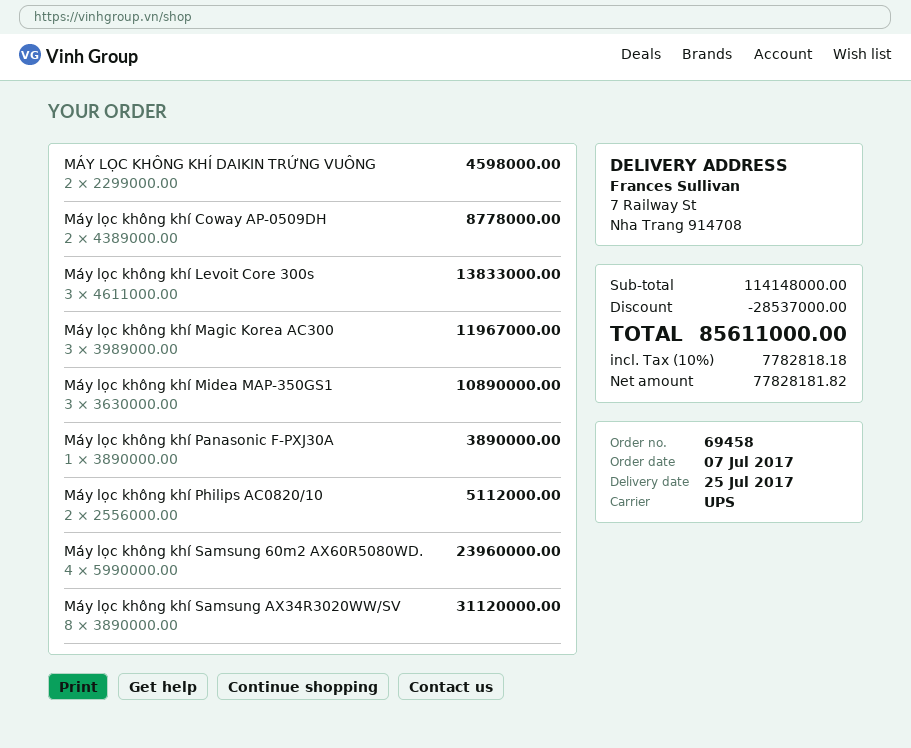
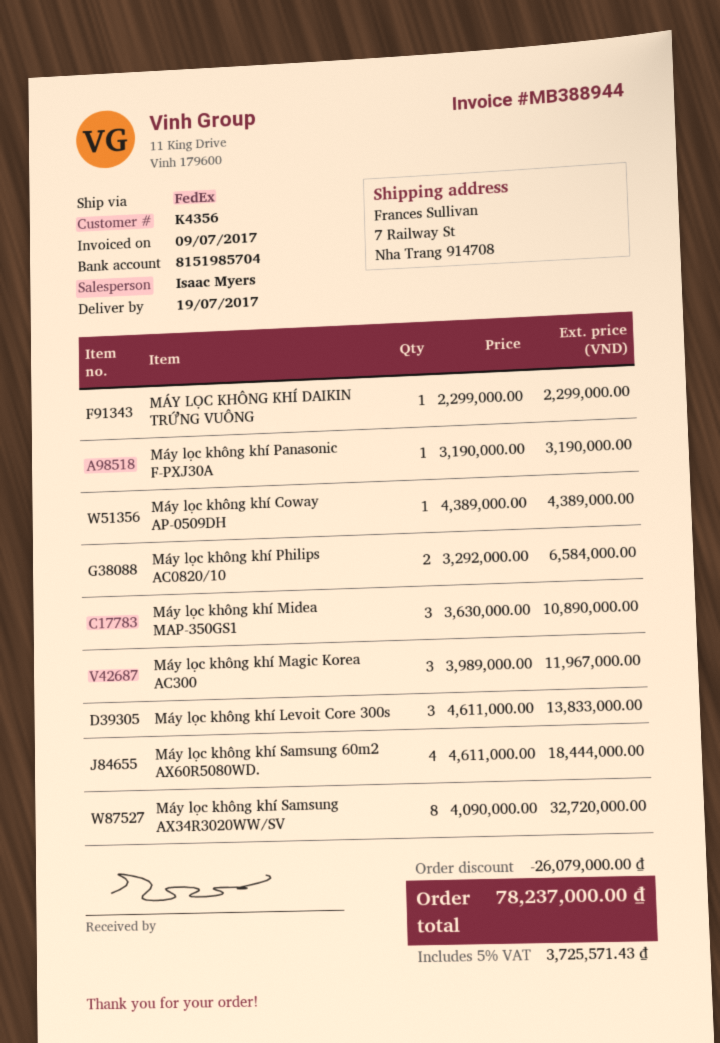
delivery date: 2017-07-25 -> 2017-07-19
shipping method: UPS -> FedEx
MÁY LỌC KHÔNG KHÍ DAIKIN TRỨNG VUÔNG: 2 x 2299000.00 = 4598000.00 -> 1 x 2299000.00 = 2299000.00
Máy lọc không khí Coway AP-0509DH: 2 x 4389000.00 = 8778000.00 -> 1 x 4389000.00 = 4389000.00
Máy lọc không khí Panasonic F-PXJ30A: 1 x 3890000.00 = 3890000.00 -> 1 x 3190000.00 = 3190000.00
Máy lọc không khí Philips AC0820/10: 2 x 2556000.00 = 5112000.00 -> 2 x 3292000.00 = 6584000.00
Máy lọc không khí Samsung 60m2 AX60R5080WD.: 4 x 5990000.00 = 23960000.00 -> 4 x 4611000.00 = 18444000.00
Máy lọc không khí Samsung AX34R3020WW/SV: 8 x 3890000.00 = 31120000.00 -> 8 x 4090000.00 = 32720000.00
discount: 28537000.00 -> 26079000.00
tax: 10% = 7782818.18 -> 5% = 3725571.43
total: 85611000.00 -> 78237000.00

